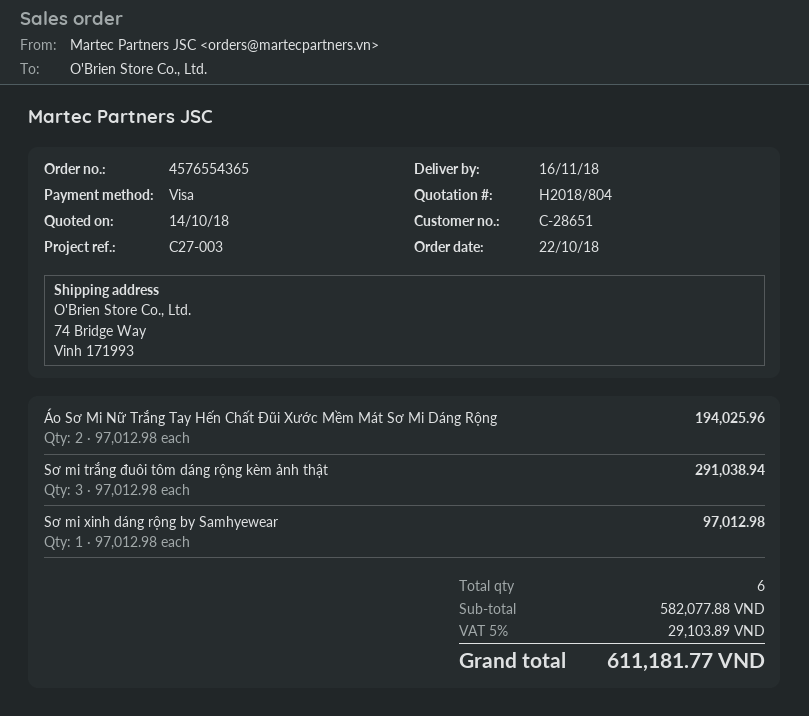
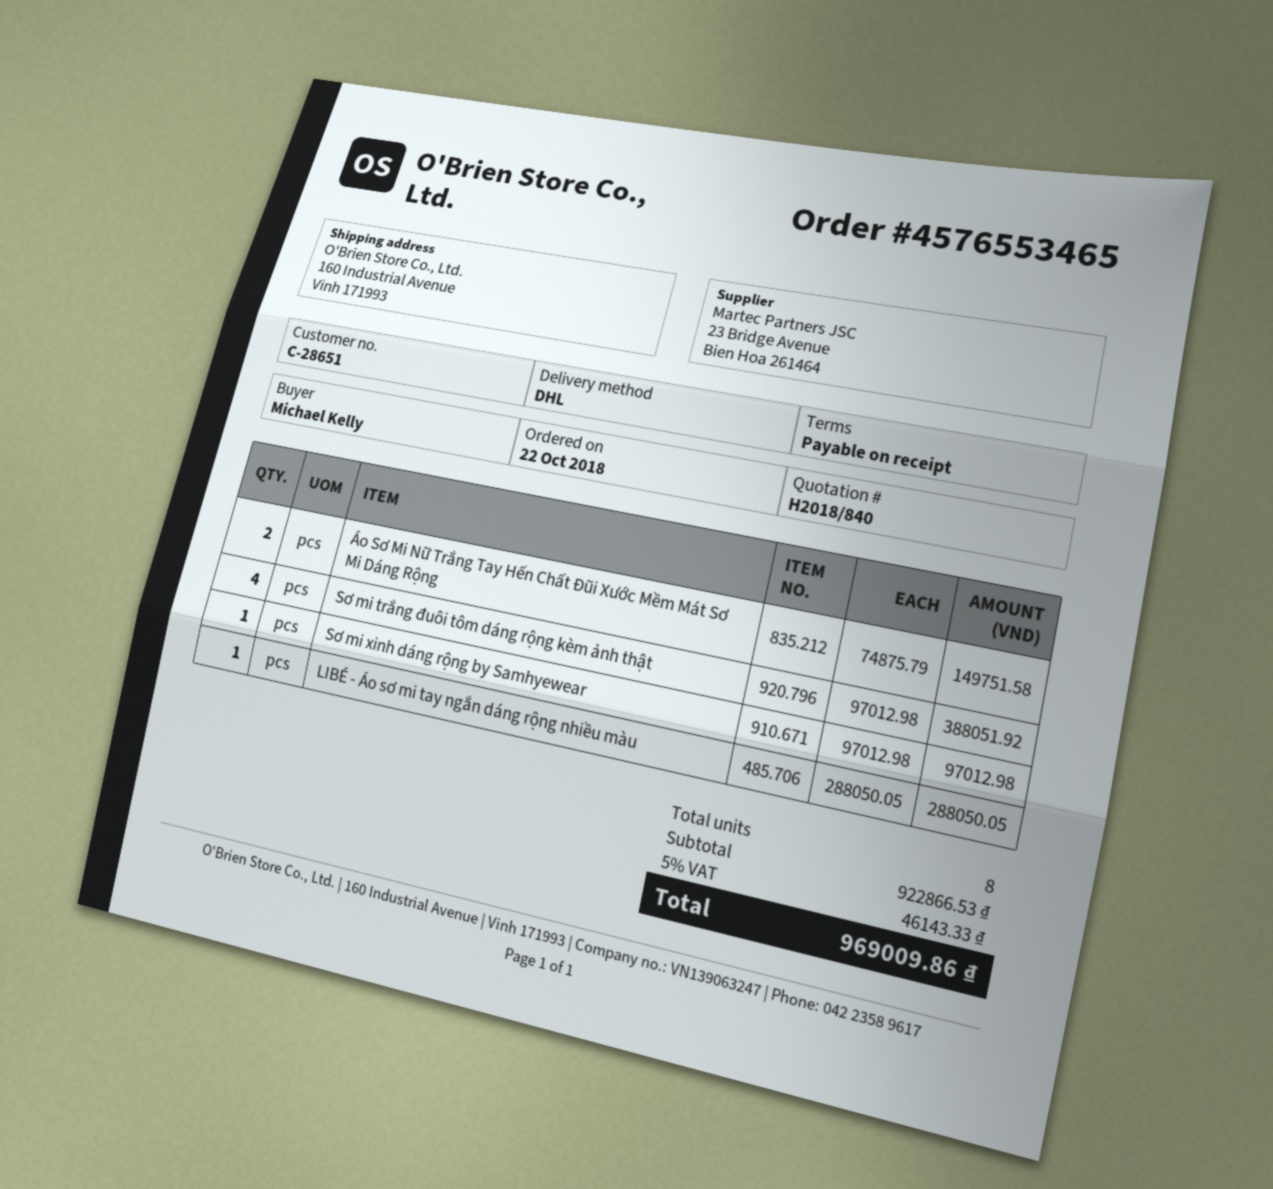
quote number: H2018/804 -> H2018/840
order number: 4576554365 -> 4576553465
ship to: 74 Bridge Way, Vinh 171993 -> 160 Industrial Avenue, Vinh 171993
Áo Sơ Mi Nữ Trắng Tay Hến Chất Đũi Xước Mềm Mát Sơ Mi Dáng Rộng: 2 x 97012.98 = 194025.96 -> 2 x 74875.79 = 149751.58
Sơ mi trắng đuôi tôm dáng rộng kèm ảnh thật: 3 x 97012.98 = 291038.94 -> 4 x 97012.98 = 388051.92
LIBÉ - Áo sơ mi tay ngắn dáng rộng nhiều màu: none -> 1 x 288050.05 = 288050.05
total quantity: 6 -> 8
subtotal: 582077.88 -> 922866.53
tax: 5% = 29103.89 -> 5% = 46143.33
total: 611181.77 -> 969009.86

